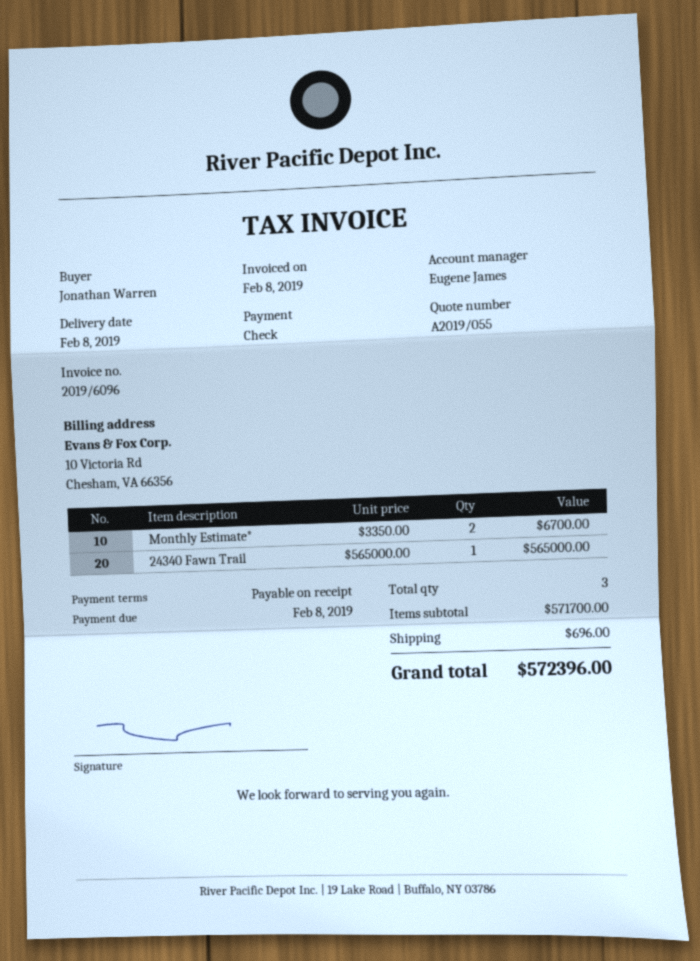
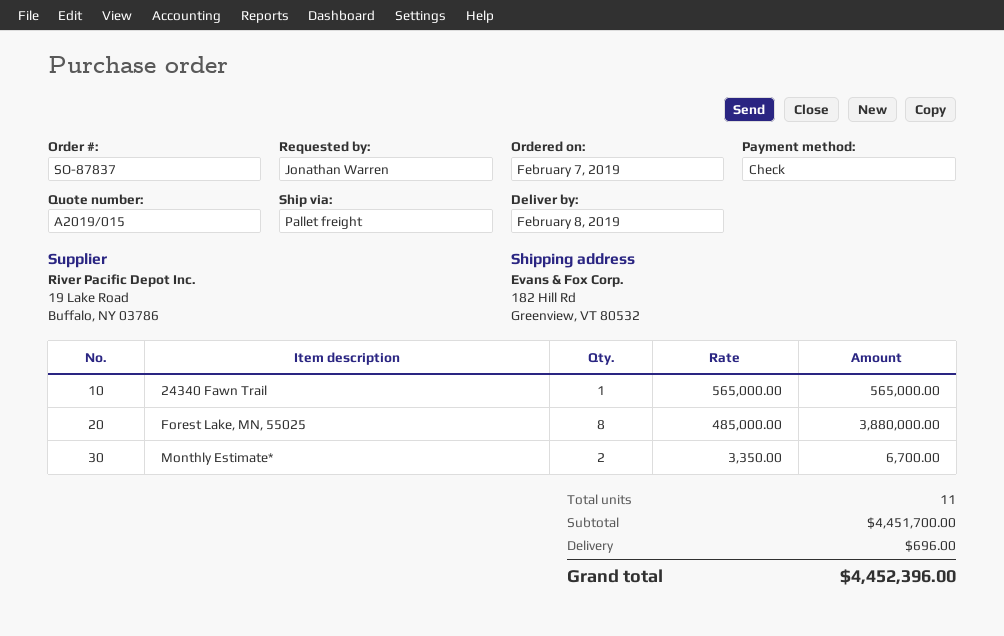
quote number: A2019/055 -> A2019/015
Forest Lake, MN, 55025: none -> 8 x 485000.00 = 3880000.00
total quantity: 3 -> 11
subtotal: 571700.00 -> 4451700.00
total: 572396.00 -> 4452396.00

